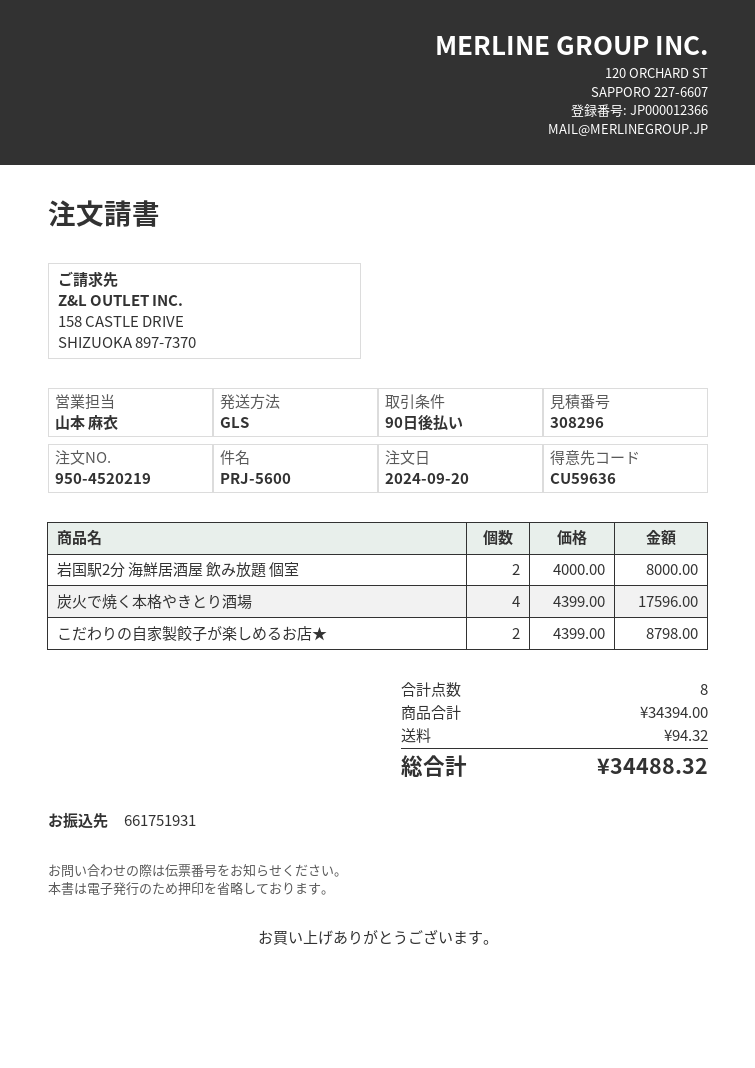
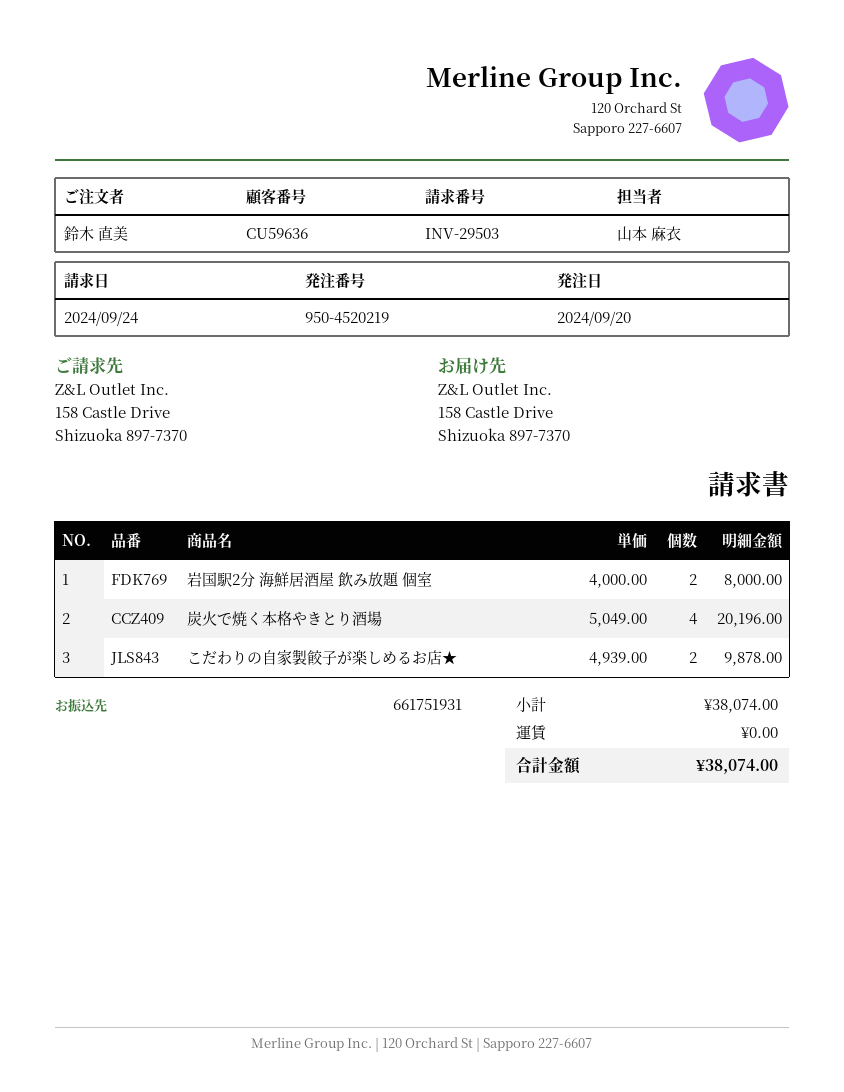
炭火で焼く本格やきとり酒場: 4 x 4399.00 = 17596.00 -> 4 x 5049.00 = 20196.00
こだわりの自家製餃子が楽しめるお店★: 2 x 4399.00 = 8798.00 -> 2 x 4939.00 = 9878.00
subtotal: 34394.00 -> 38074.00
shipping: 94.32 -> 0.00
total: 34488.32 -> 38074.00

